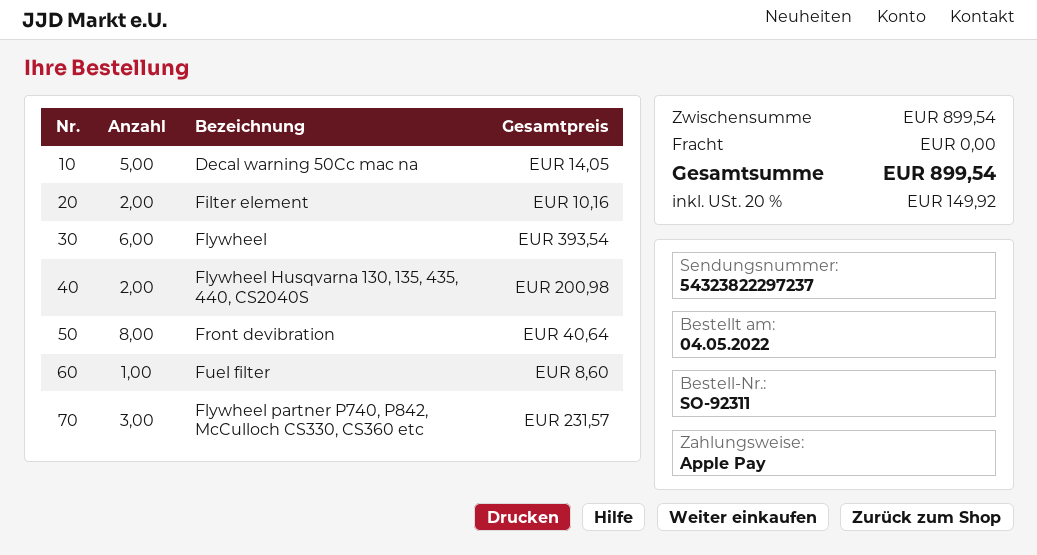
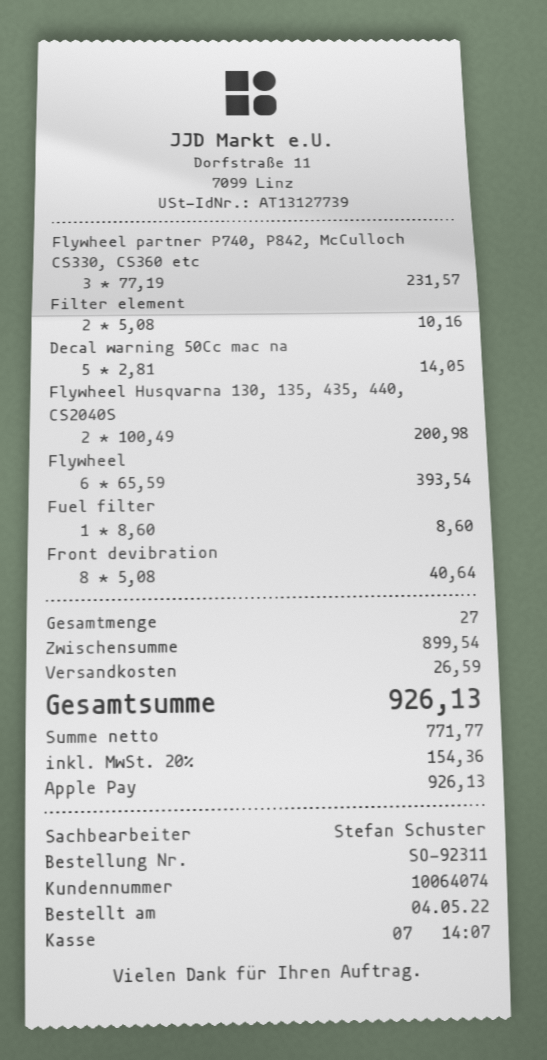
shipping: 0.00 -> 26.59
tax: 20% = 149.92 -> 20% = 154.36
total: 899.54 -> 926.13

